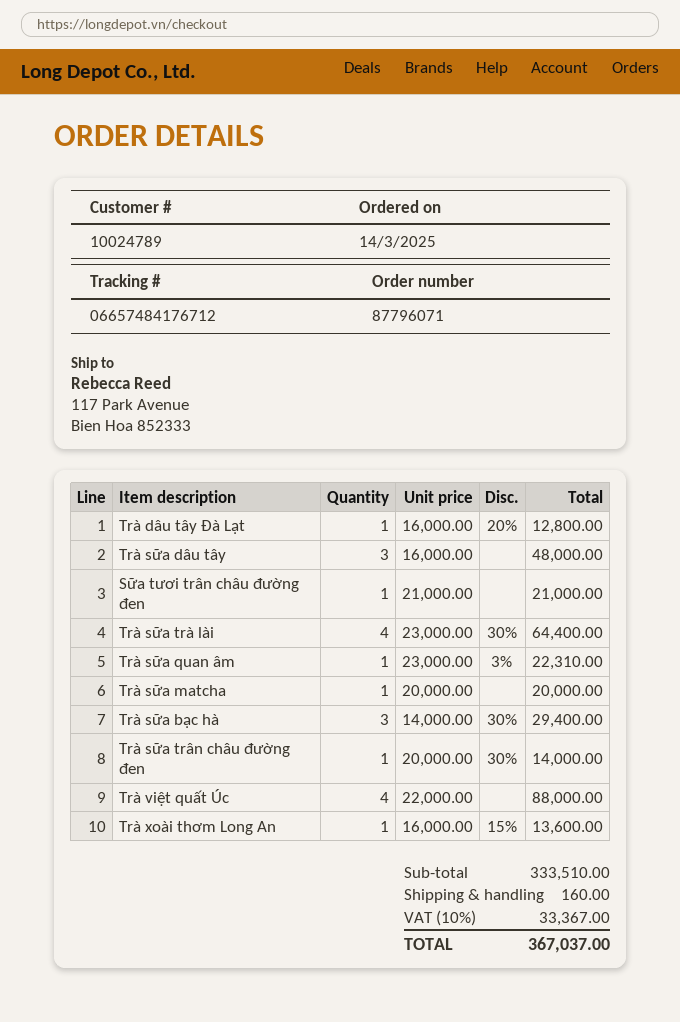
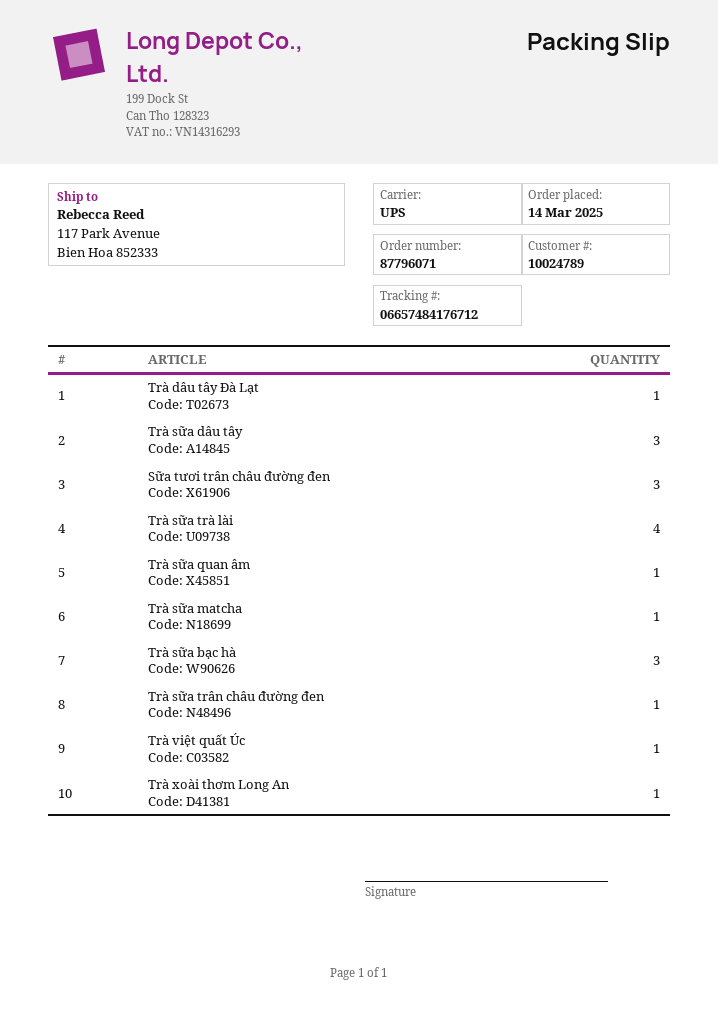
Sữa tươi trân châu đường đen: 1 -> 3
Trà việt quất Úc: 4 -> 1

